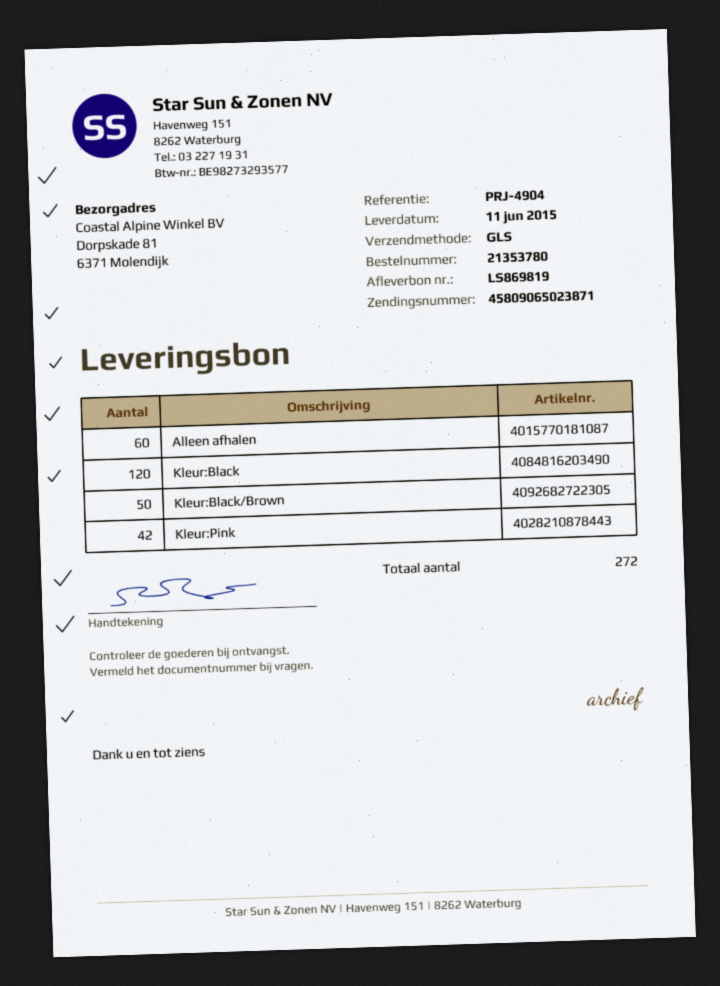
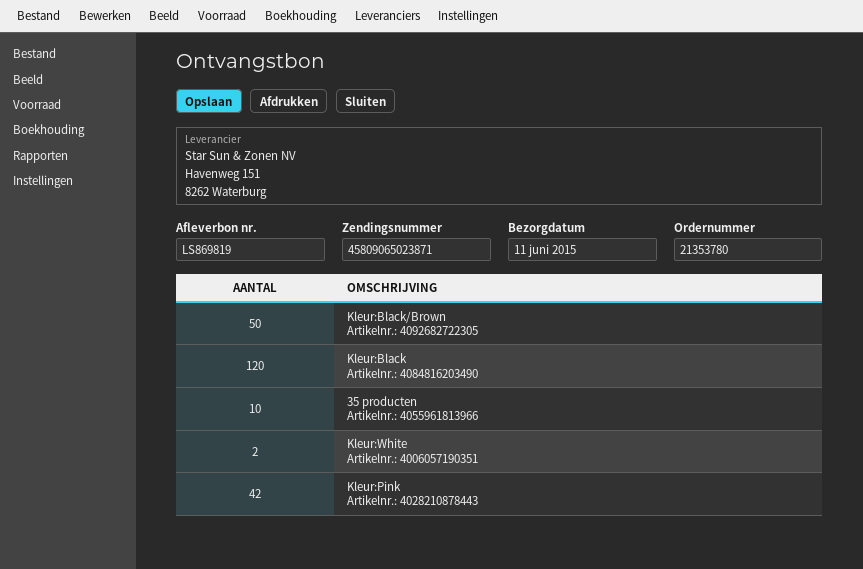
Alleen afhalen: 60 -> none
35 producten: none -> 10
Kleur:White: none -> 2

